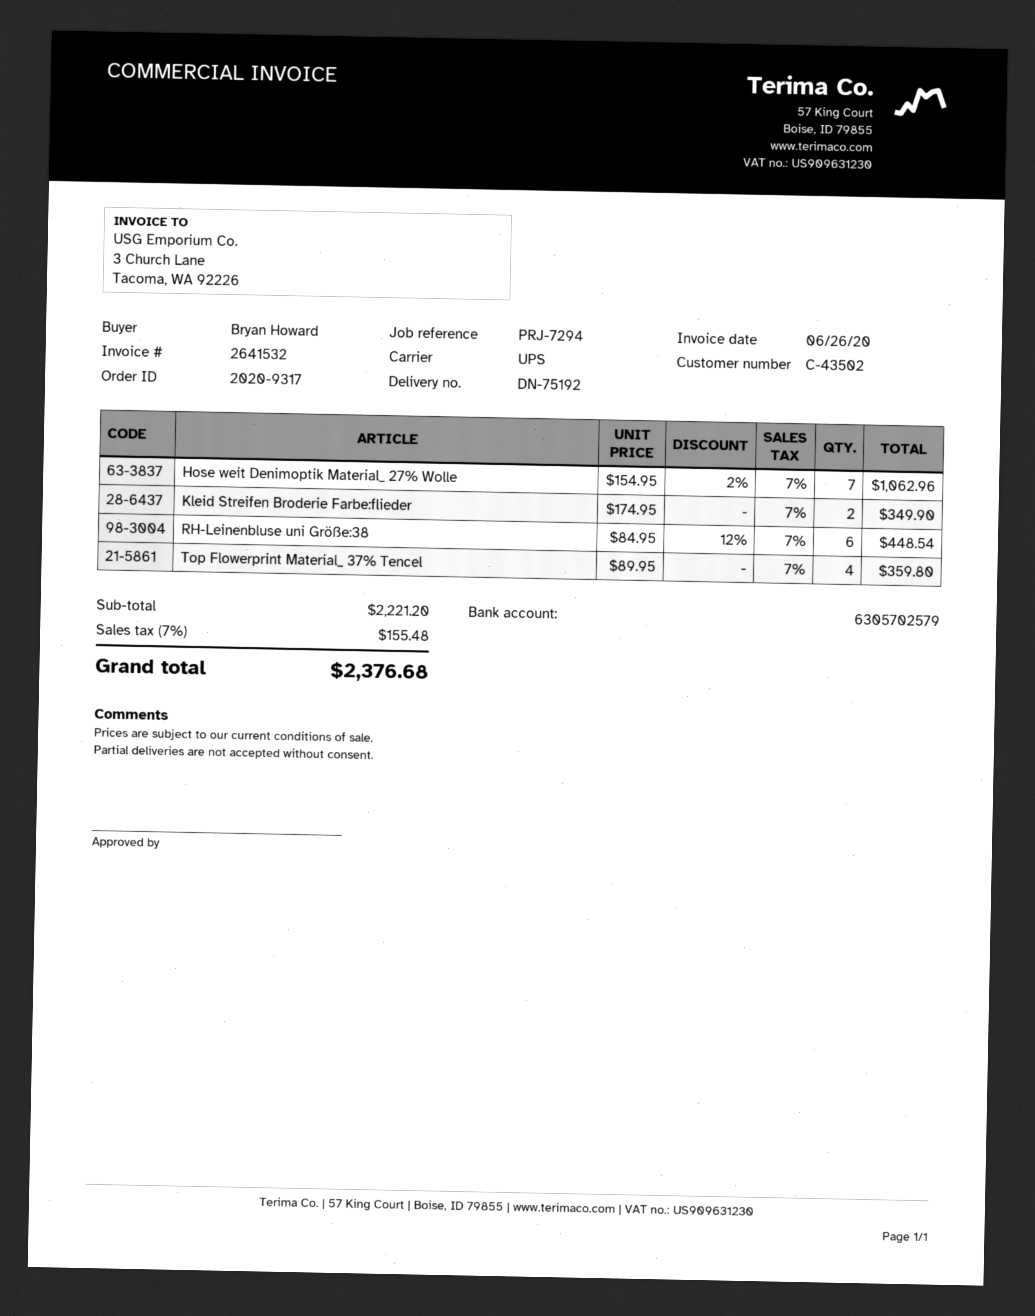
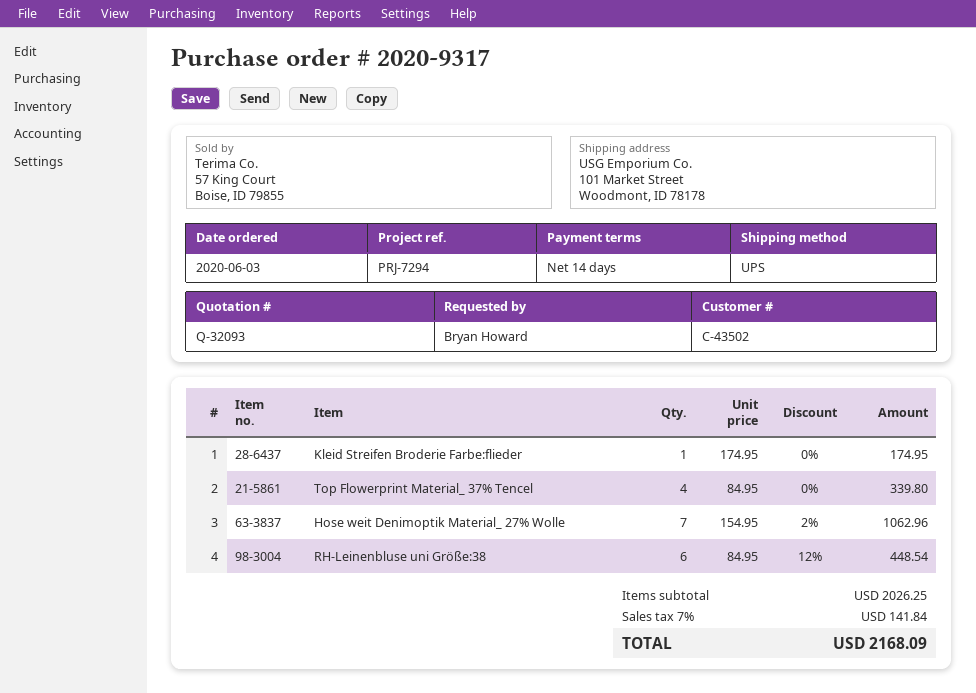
Kleid Streifen Broderie Farbe:flieder: 2 x 174.95 = 349.90 -> 1 x 174.95 = 174.95
Top Flowerprint Material_ 37% Tencel: 4 x 89.95 = 359.80 -> 4 x 84.95 = 339.80
subtotal: 2221.20 -> 2026.25
tax: 7% = 155.48 -> 7% = 141.84
total: 2376.68 -> 2168.09

